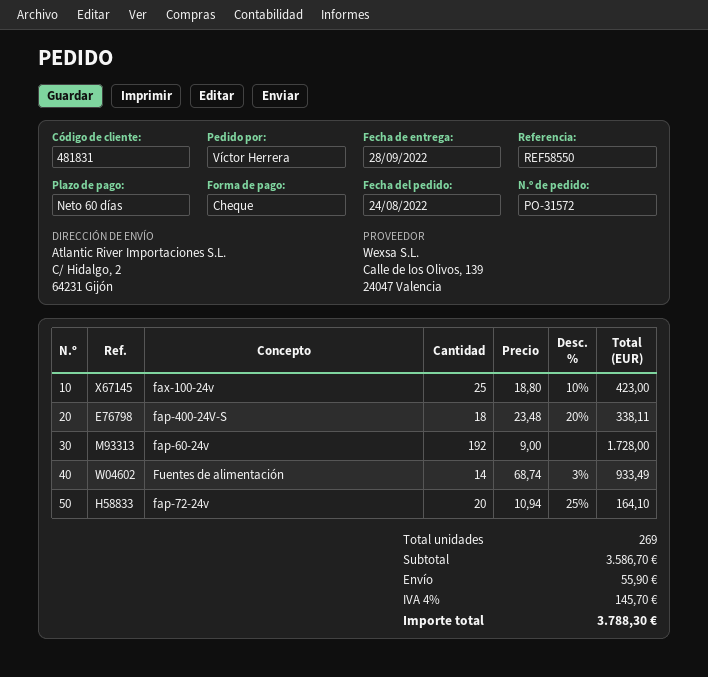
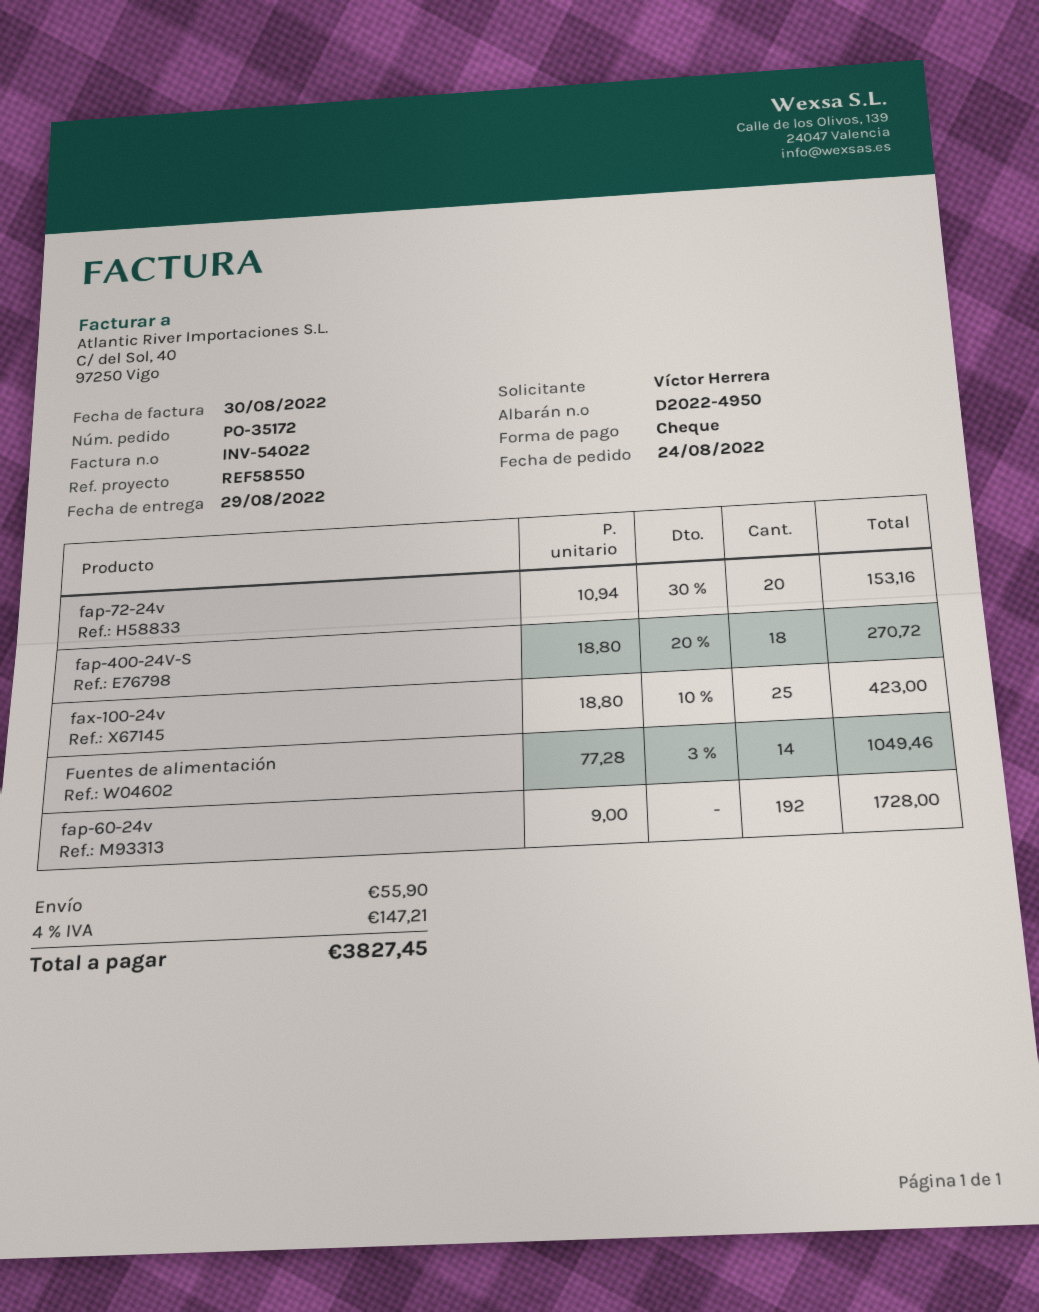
order number: PO-31572 -> PO-35172
delivery date: 2022-09-28 -> 2022-08-29
fap-400-24V-S: 18 x 23.48 - 20% = 338.11 -> 18 x 18.80 - 20% = 270.72
Fuentes de alimentación: 14 x 68.74 - 3% = 933.49 -> 14 x 77.28 - 3% = 1049.46
fap-72-24v: 20 x 10.94 - 25% = 164.10 -> 20 x 10.94 - 30% = 153.16
tax: 4% = 145.70 -> 4% = 147.21
total: 3788.30 -> 3827.45

